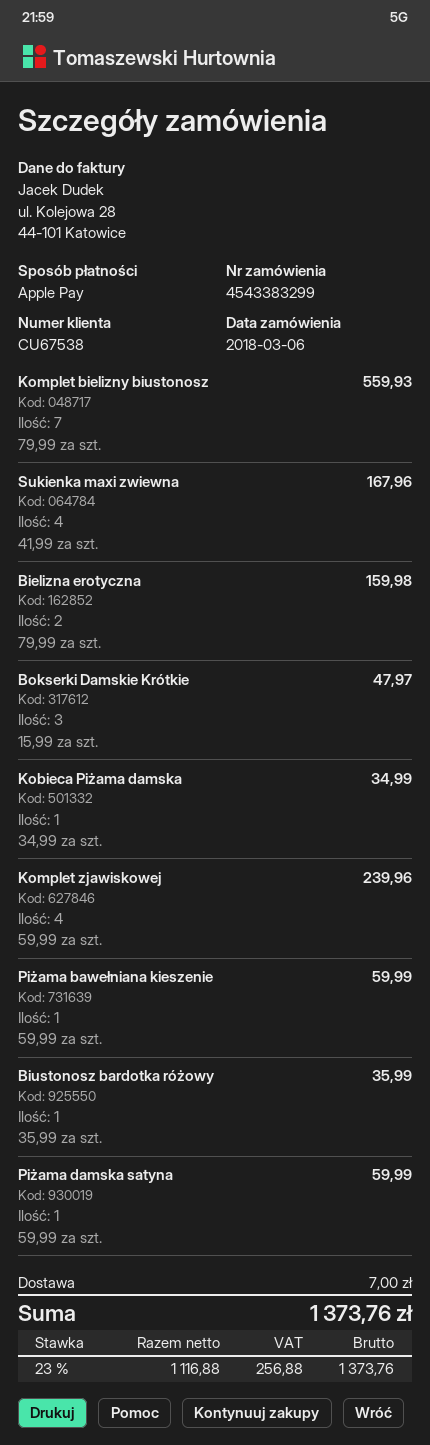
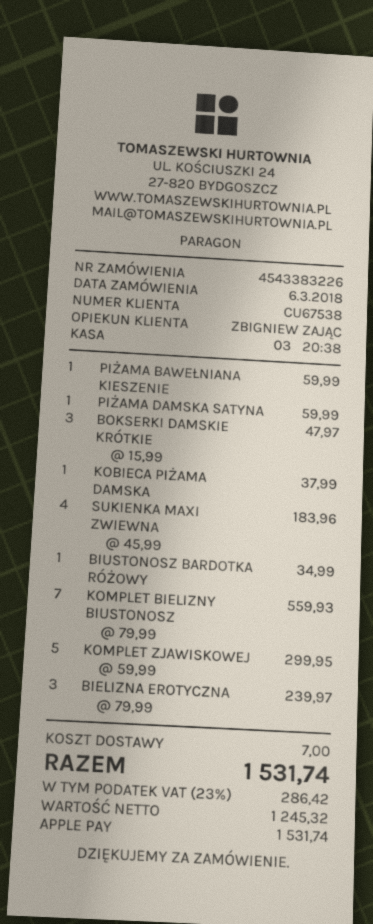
order number: 4543383299 -> 4543383226
Sukienka maxi zwiewna: 4 x 41.99 = 167.96 -> 4 x 45.99 = 183.96
Bielizna erotyczna: 2 x 79.99 = 159.98 -> 3 x 79.99 = 239.97
Kobieca Piżama damska: 1 x 34.99 = 34.99 -> 1 x 37.99 = 37.99
Komplet zjawiskowej: 4 x 59.99 = 239.96 -> 5 x 59.99 = 299.95
Biustonosz bardotka różowy: 1 x 35.99 = 35.99 -> 1 x 34.99 = 34.99
net: 1116.88 -> 1245.32
tax: 23% = 256.88 -> 23% = 286.42
total: 1373.76 -> 1531.74

